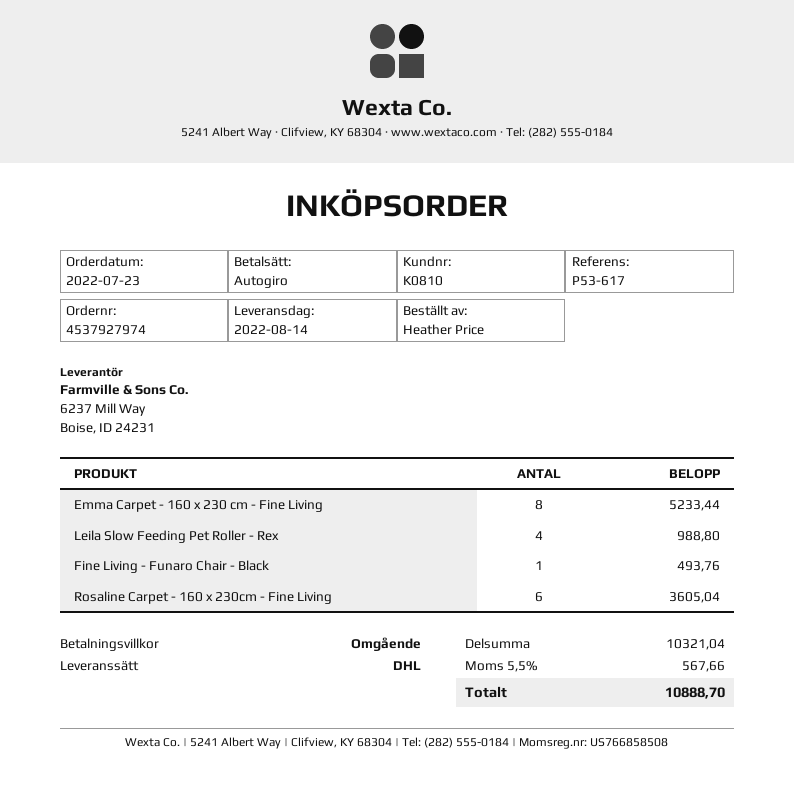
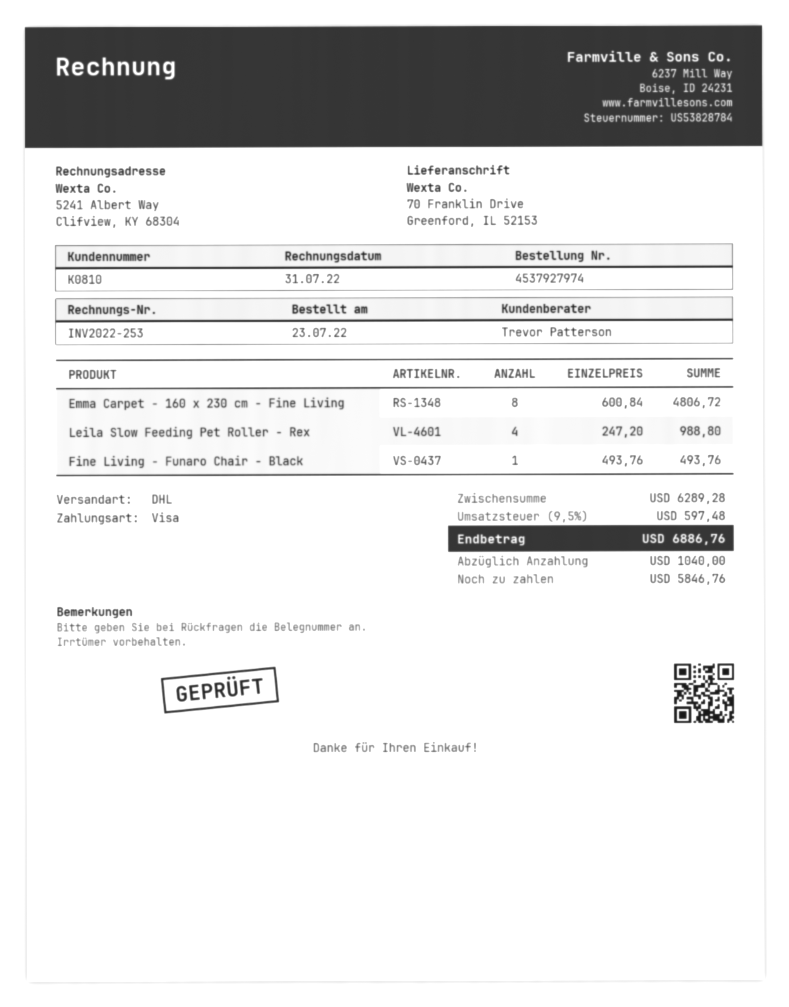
payment method: direct debit -> Visa
Emma Carpet - 160 x 230 cm - Fine Living: 8 for 5233.44 -> 8 for 4806.72
Rosaline Carpet - 160 x 230cm - Fine Living: 6 for 3605.04 -> none
subtotal: 10321.04 -> 6289.28
tax: 5.5% = 567.66 -> 9.5% = 597.48
total: 10888.70 -> 6886.76

